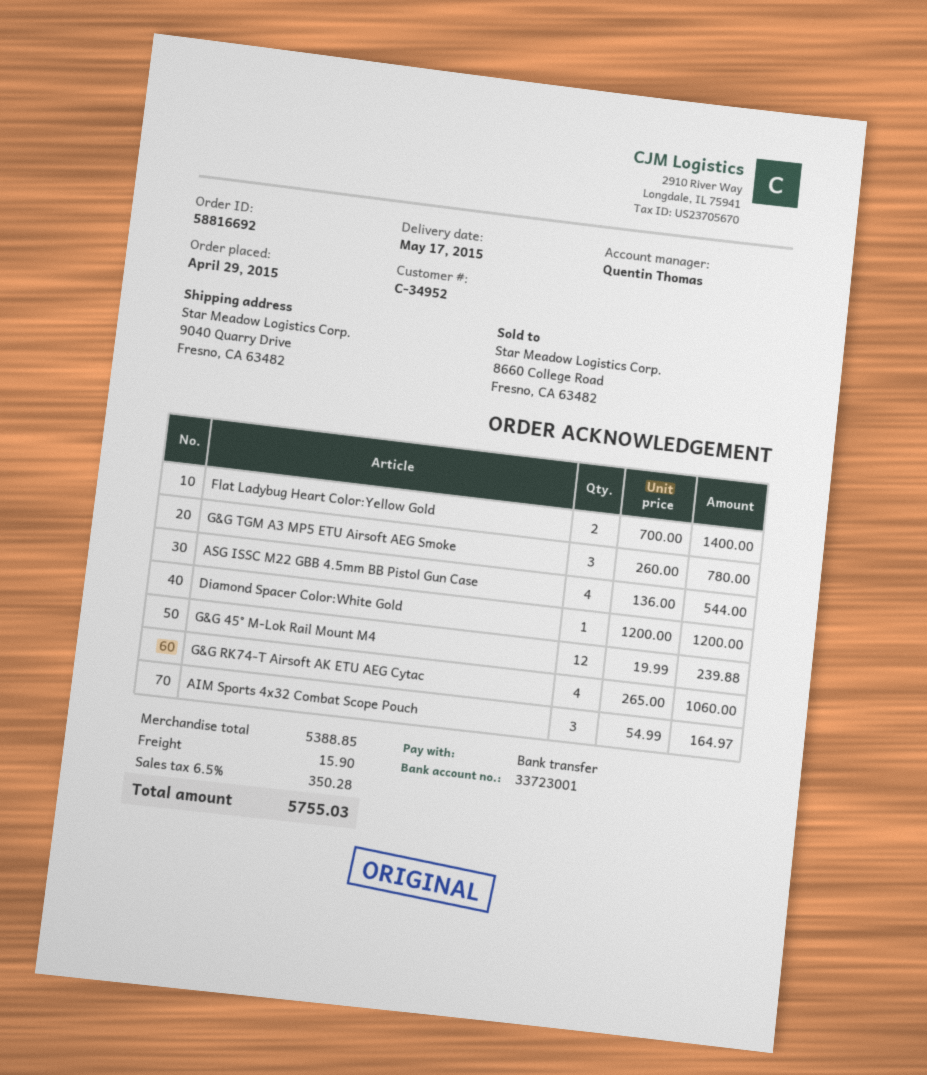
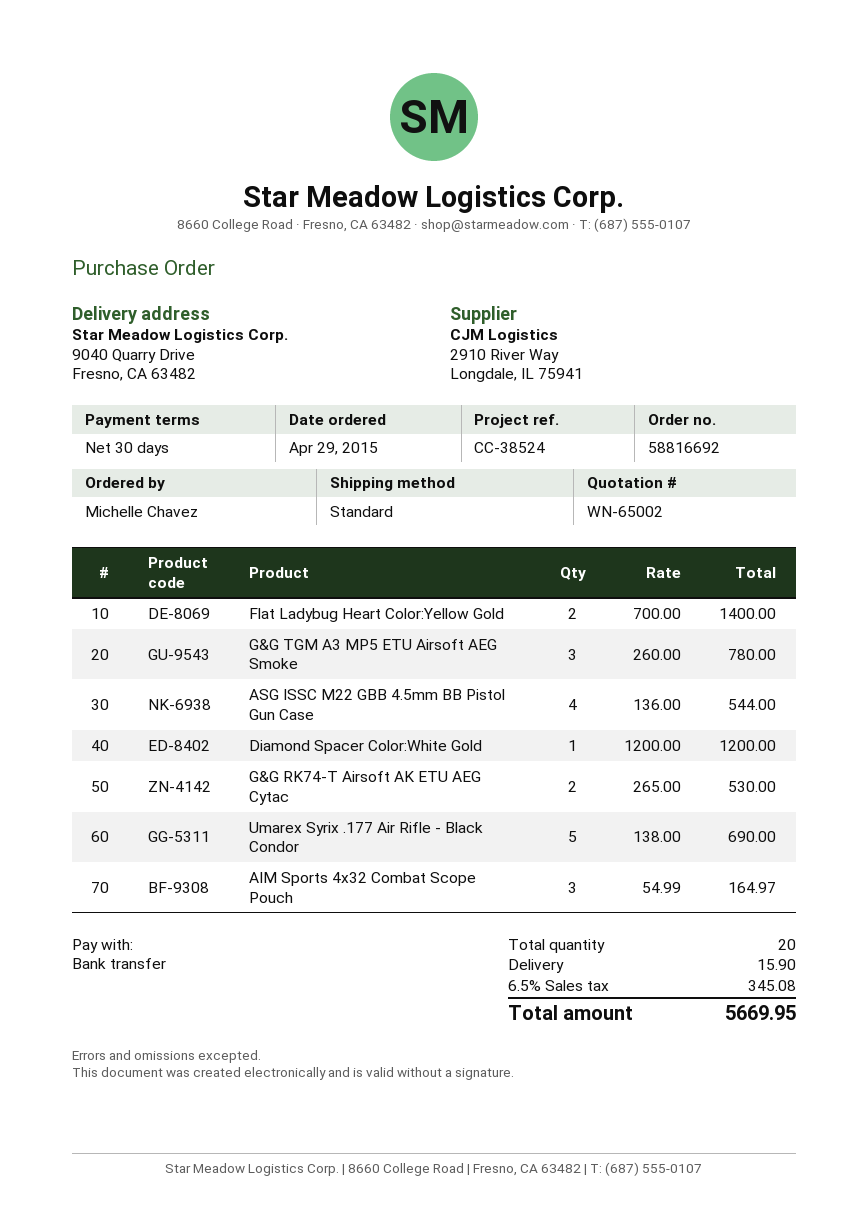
G&G 45° M-Lok Rail Mount M4: 12 x 19.99 = 239.88 -> none
G&G RK74-T Airsoft AK ETU AEG Cytac: 4 x 265.00 = 1060.00 -> 2 x 265.00 = 530.00
Umarex Syrix .177 Air Rifle - Black Condor: none -> 5 x 138.00 = 690.00
tax: 6.5% = 350.28 -> 6.5% = 345.08
total: 5755.03 -> 5669.95

